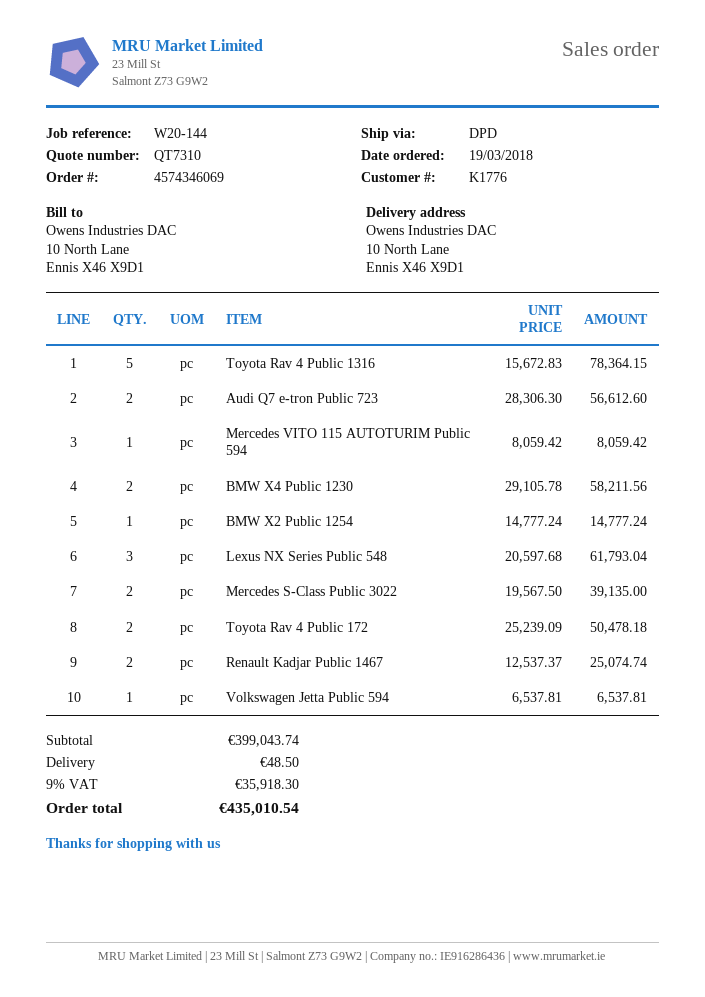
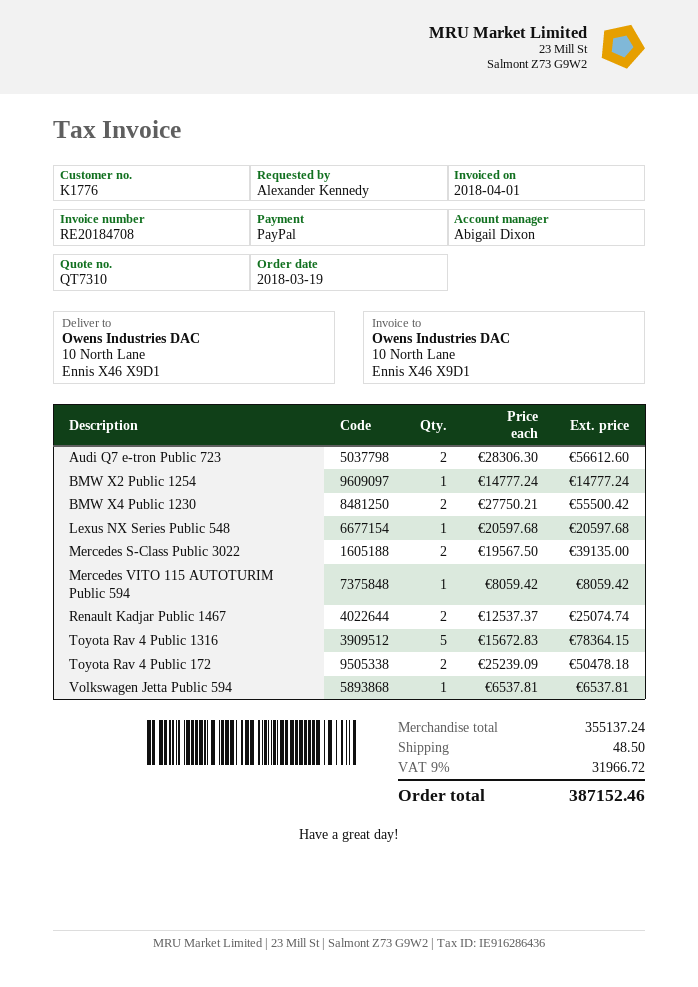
BMW X4 Public 1230: 2 x 29105.78 = 58211.56 -> 2 x 27750.21 = 55500.42
Lexus NX Series Public 548: 3 x 20597.68 = 61793.04 -> 1 x 20597.68 = 20597.68
subtotal: 399043.74 -> 355137.24
tax: 9% = 35918.30 -> 9% = 31966.72
total: 435010.54 -> 387152.46

